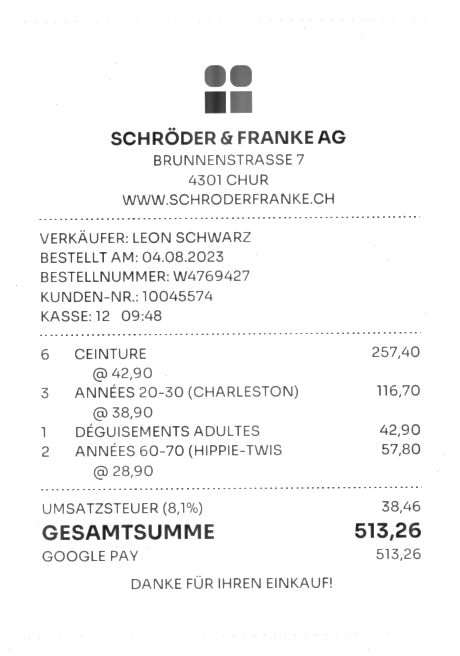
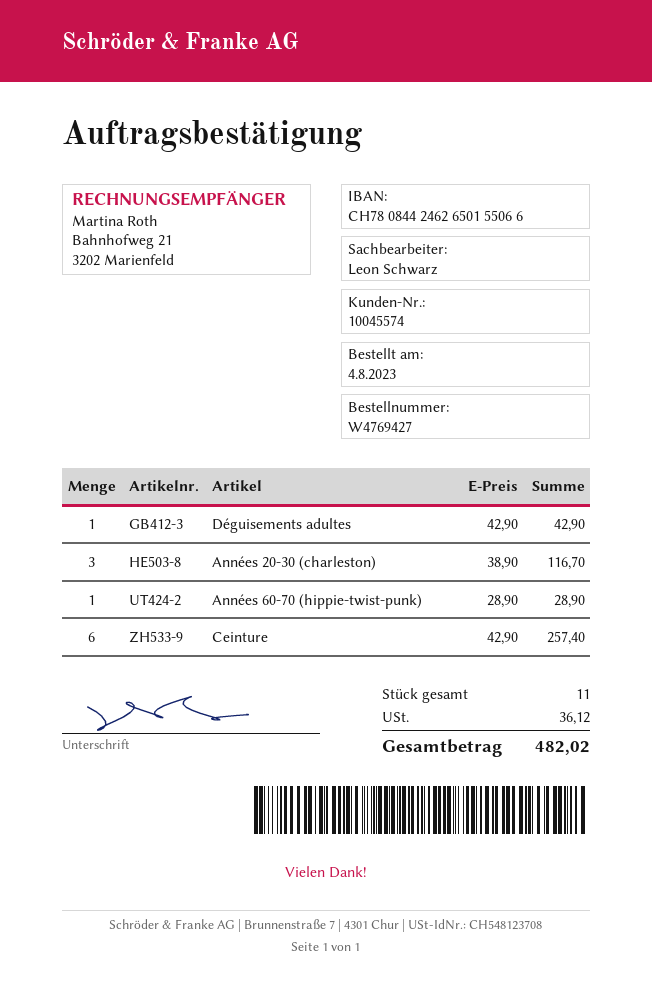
ANNÉES 60-70 (HIPPIE-TWIS: 2 x 28.90 = 57.80 -> 1 x 28.90 = 28.90
tax: 38.46 -> 36.12
total: 513.26 -> 482.02

